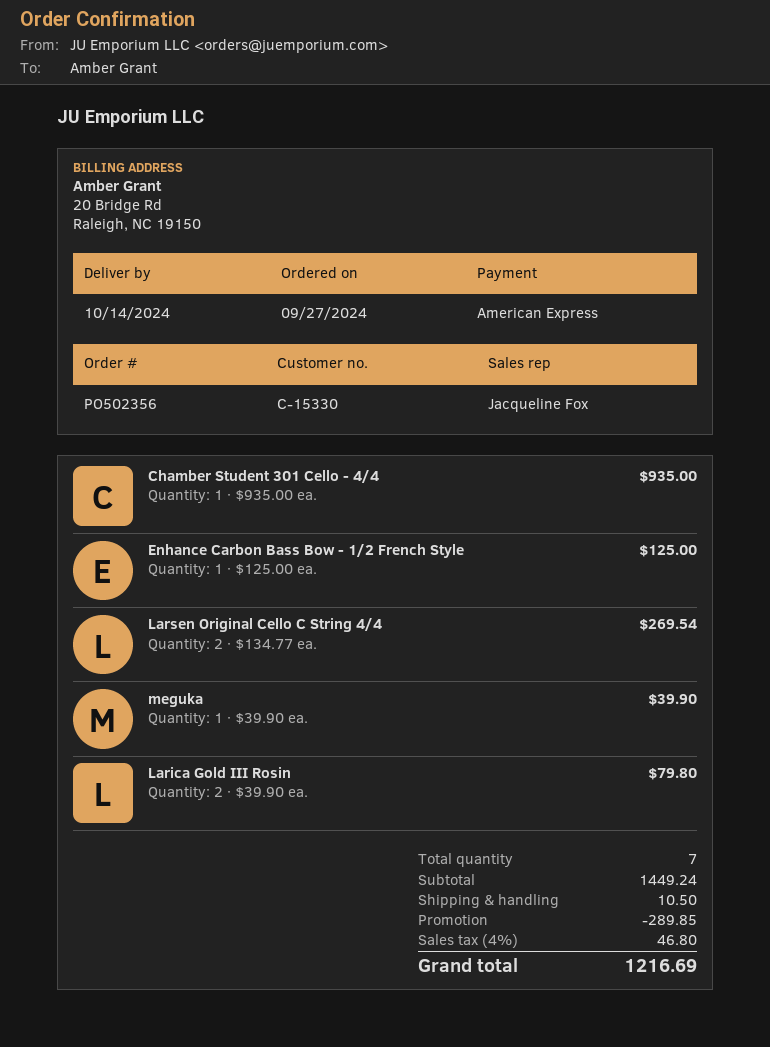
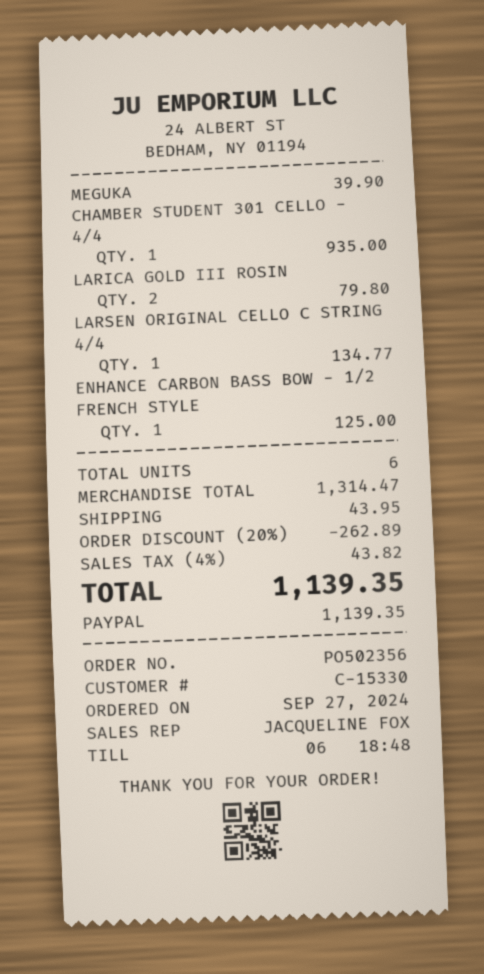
payment method: American Express -> PayPal
Larsen Original Cello C String 4/4: 2 for 269.54 -> 1 for 134.77
total quantity: 7 -> 6
subtotal: 1449.24 -> 1314.47
discount: 289.85 -> 262.89
shipping: 10.50 -> 43.95
tax: 4% = 46.80 -> 4% = 43.82
total: 1216.69 -> 1139.35

